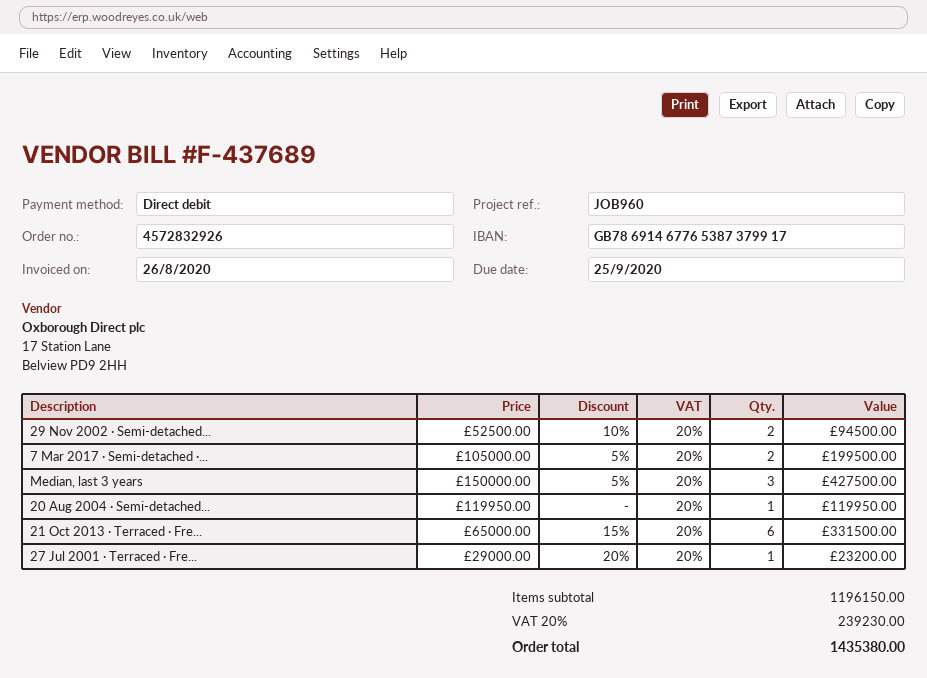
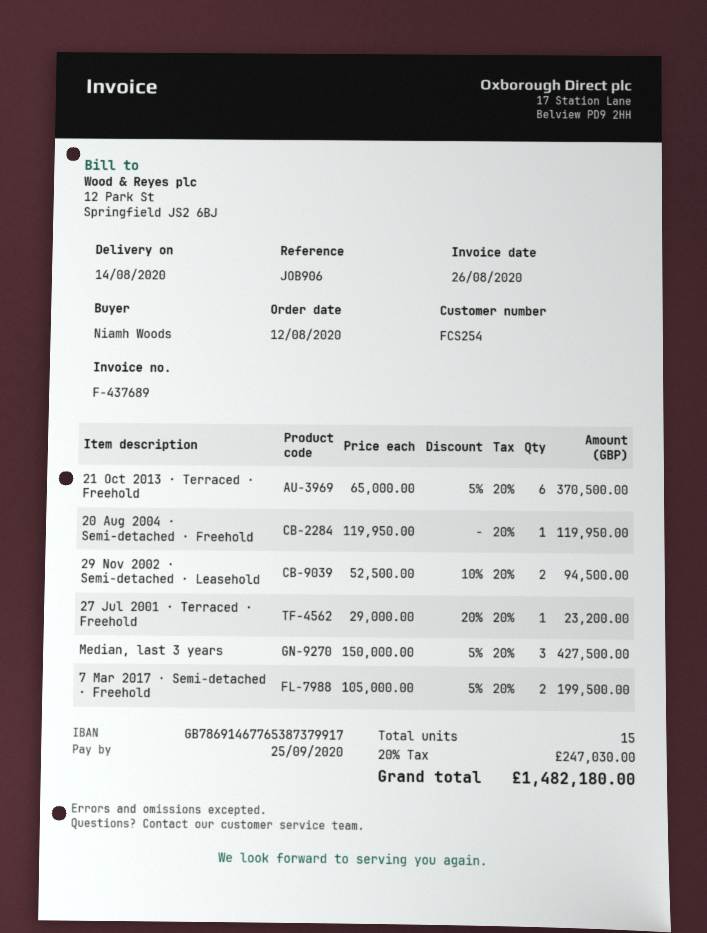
reference: JOB960 -> JOB906
21 Oct 2013 · Terraced · Fre...: 6 x 65000.00 - 15% = 331500.00 -> 6 x 65000.00 - 5% = 370500.00
tax: 20% = 239230.00 -> 20% = 247030.00
total: 1435380.00 -> 1482180.00

